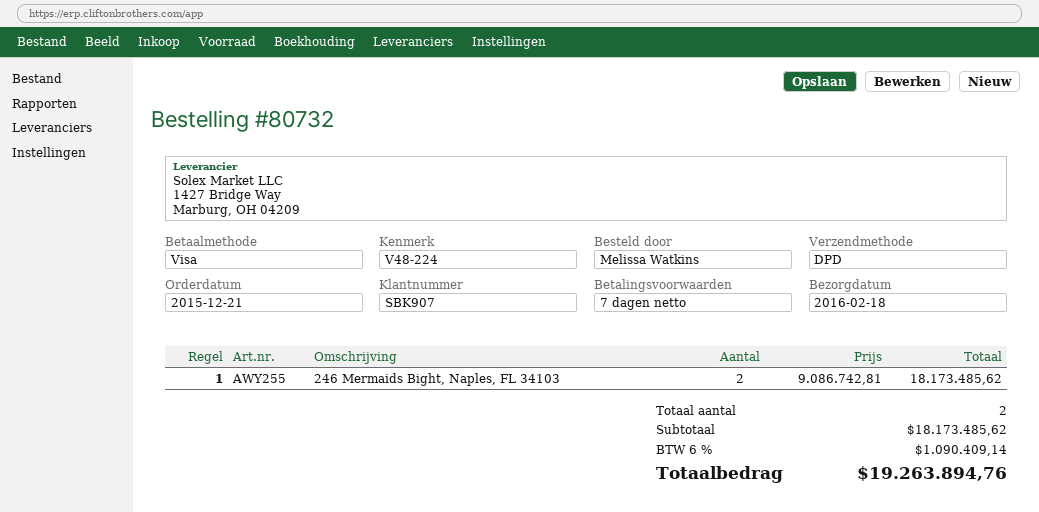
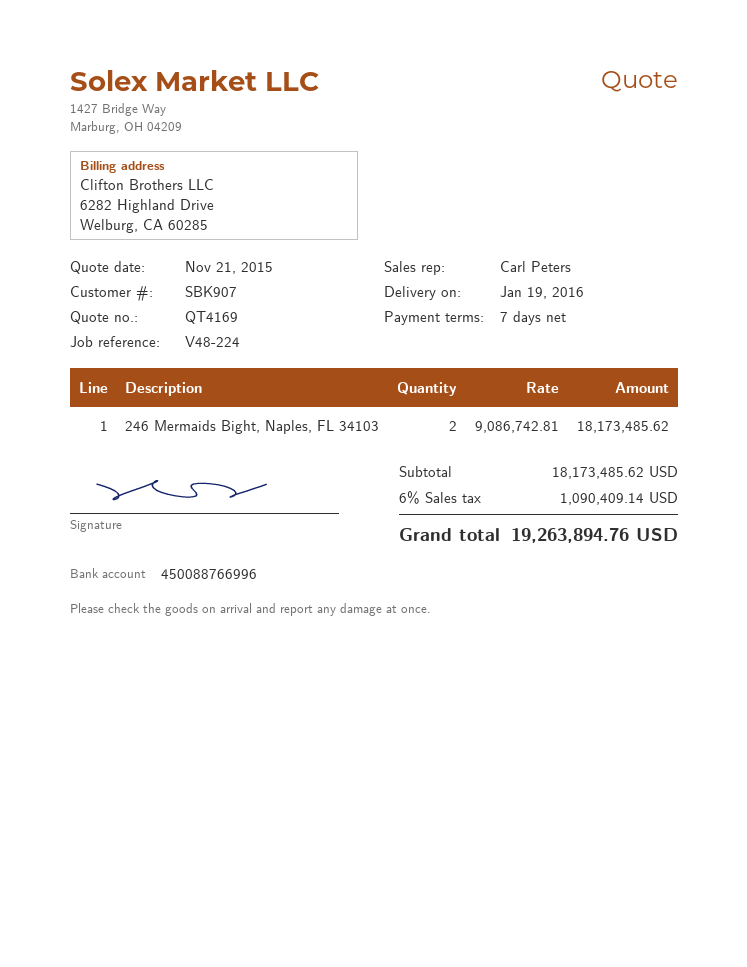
delivery date: 2016-02-18 -> 2016-01-19

